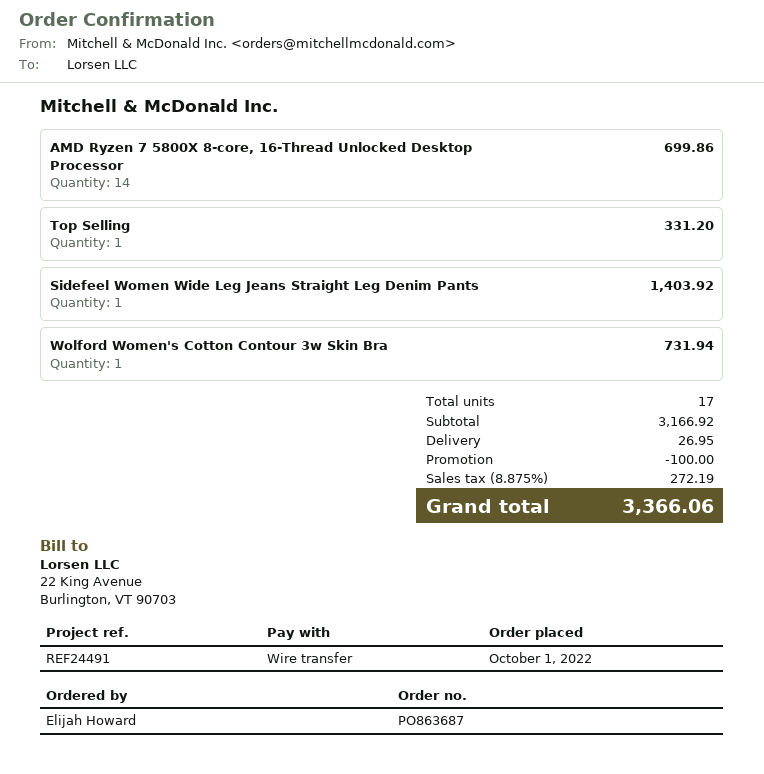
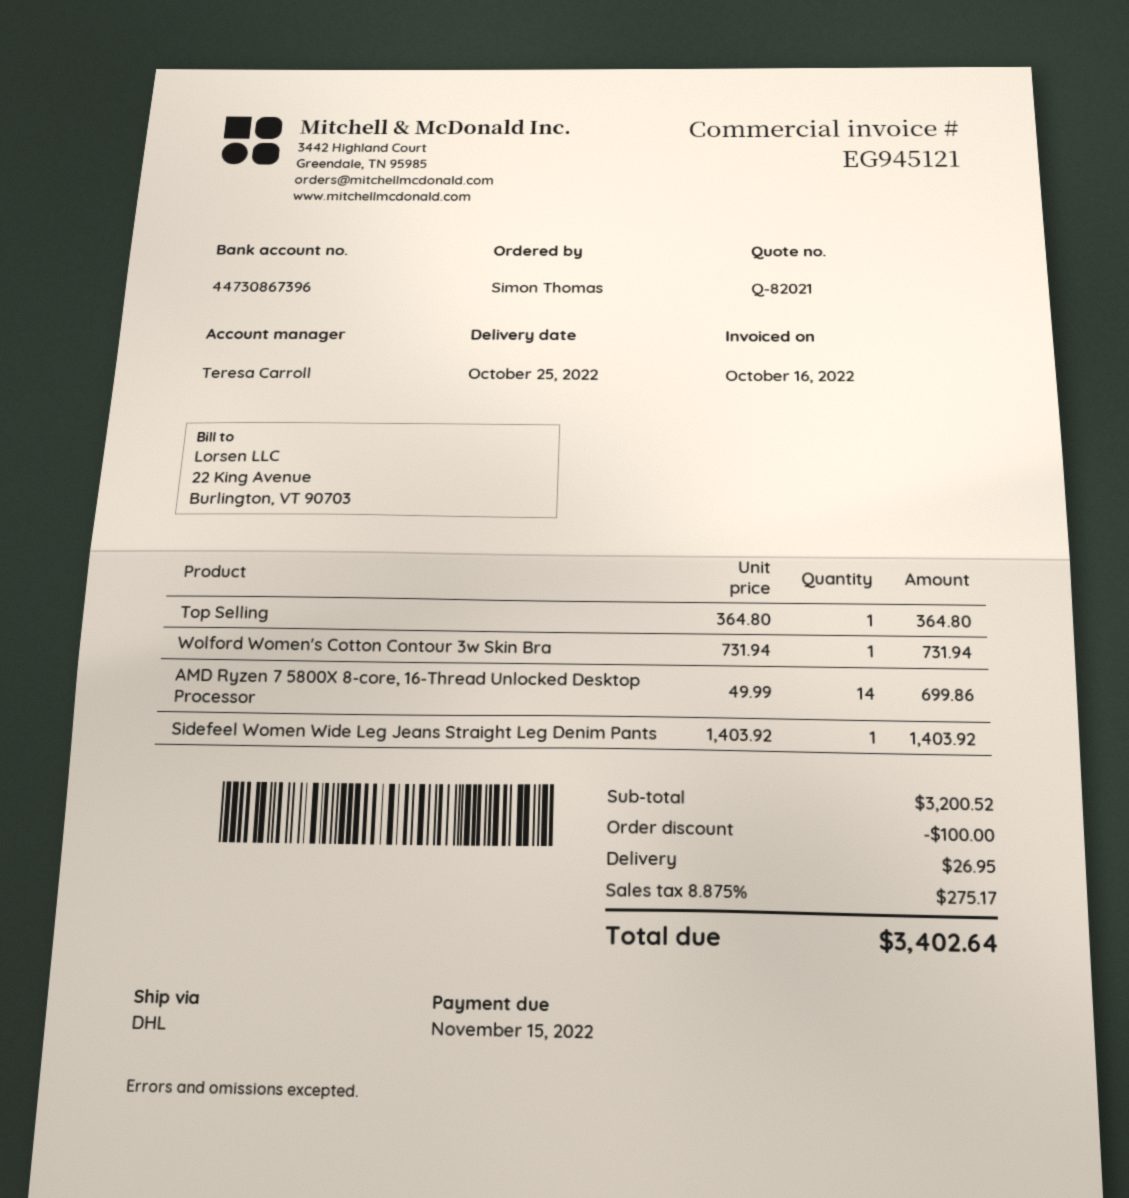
ordered by: Elijah Howard -> Simon Thomas
Top Selling: 1 for 331.20 -> 1 for 364.80
subtotal: 3166.92 -> 3200.52
tax: 8.875% = 272.19 -> 8.875% = 275.17
total: 3366.06 -> 3402.64

